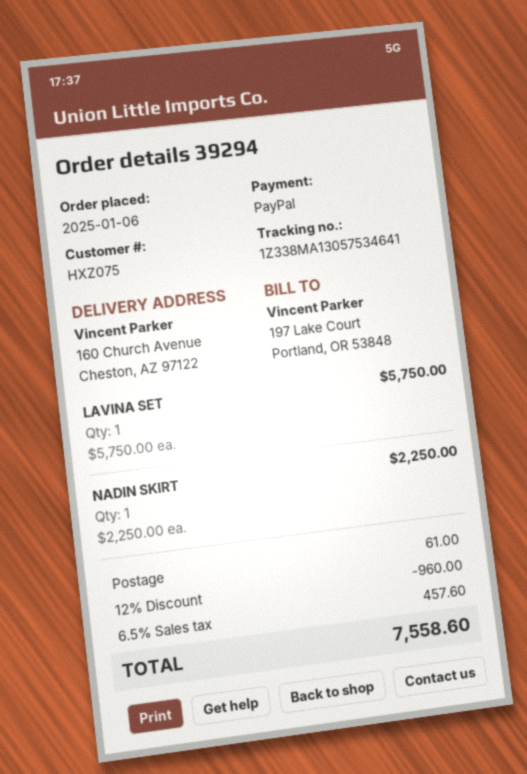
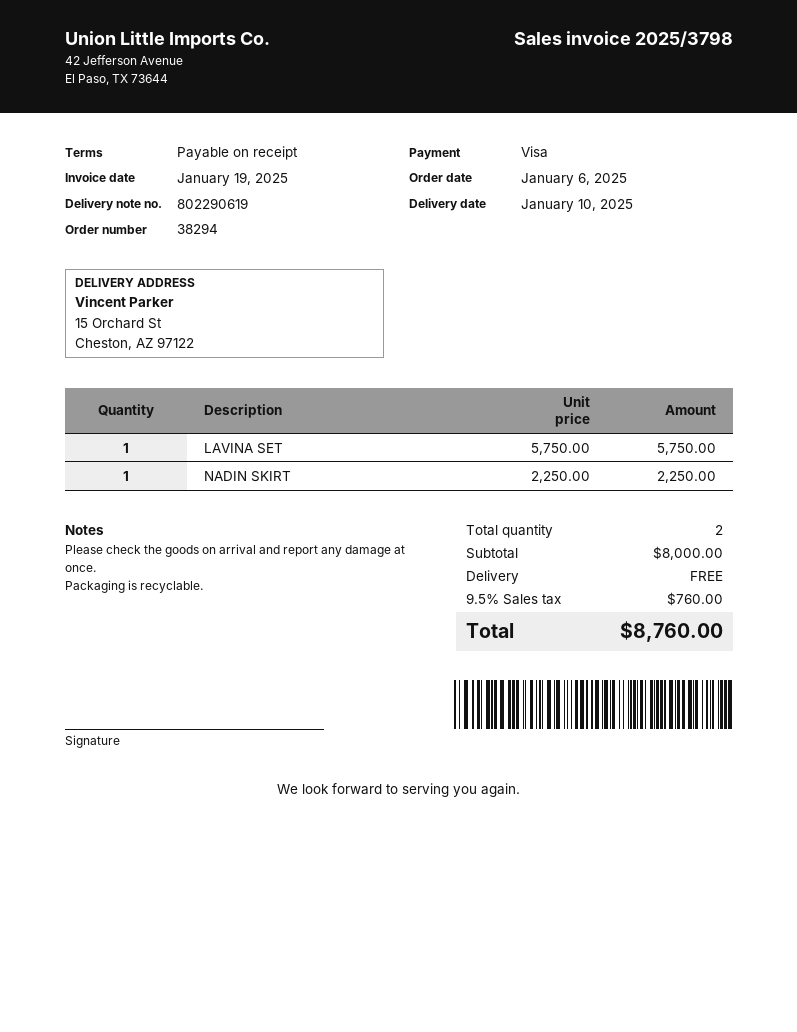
order number: 39294 -> 38294
payment method: PayPal -> Visa
ship to: 160 Church Avenue, Cheston, AZ 97122 -> 15 Orchard St, Cheston, AZ 97122
discount: 12% = 960.00 -> none
shipping: 61.00 -> 0.00
tax: 6.5% = 457.60 -> 9.5% = 760.00
total: 7558.60 -> 8760.00

